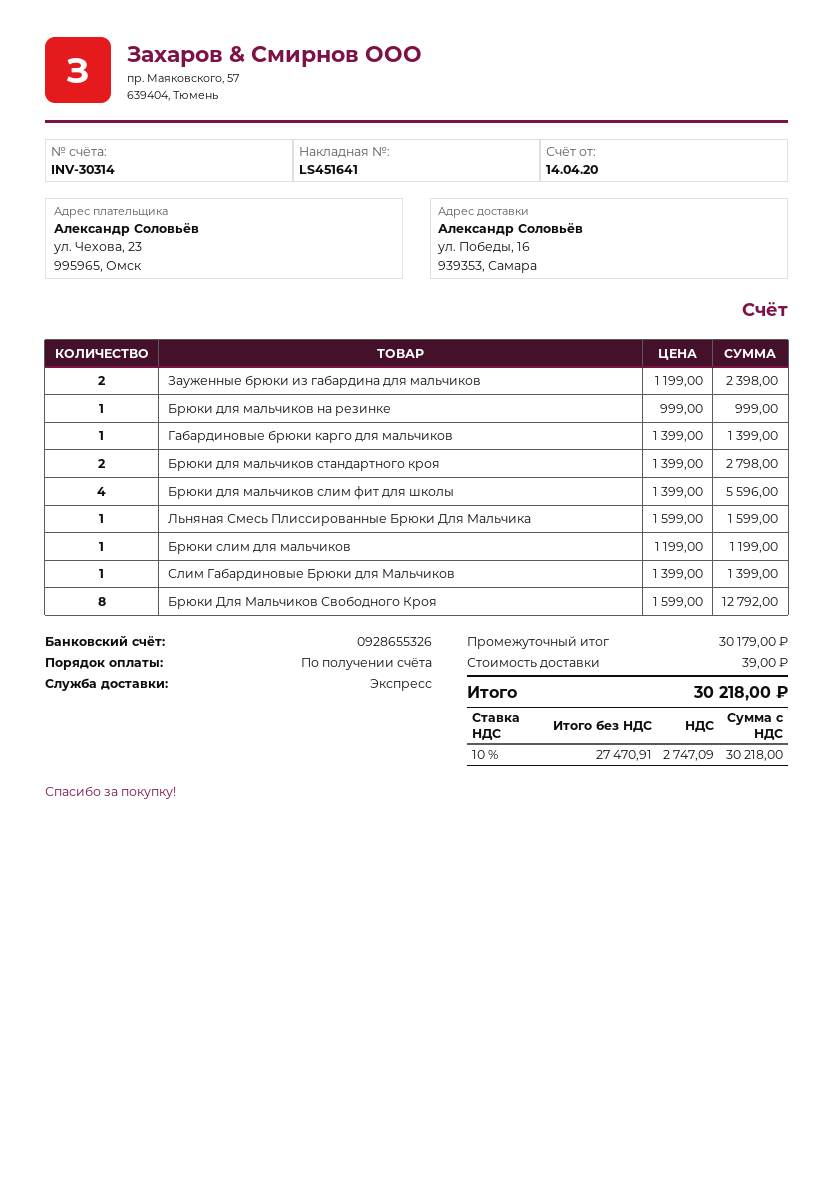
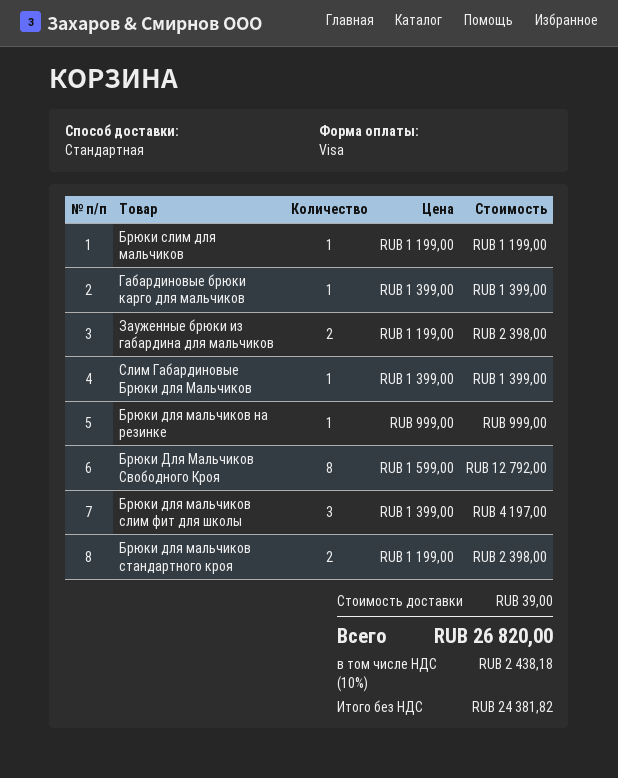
shipping method: express -> standard
Брюки для мальчиков стандартного кроя: 2 x 1399.00 = 2798.00 -> 2 x 1199.00 = 2398.00
Брюки для мальчиков слим фит для школы: 4 x 1399.00 = 5596.00 -> 3 x 1399.00 = 4197.00
Льняная Смесь Плиссированные Брюки Для Мальчика: 1 x 1599.00 = 1599.00 -> none
net: 27470.91 -> 24381.82
tax: 10% = 2747.09 -> 10% = 2438.18
total: 30218.00 -> 26820.00

